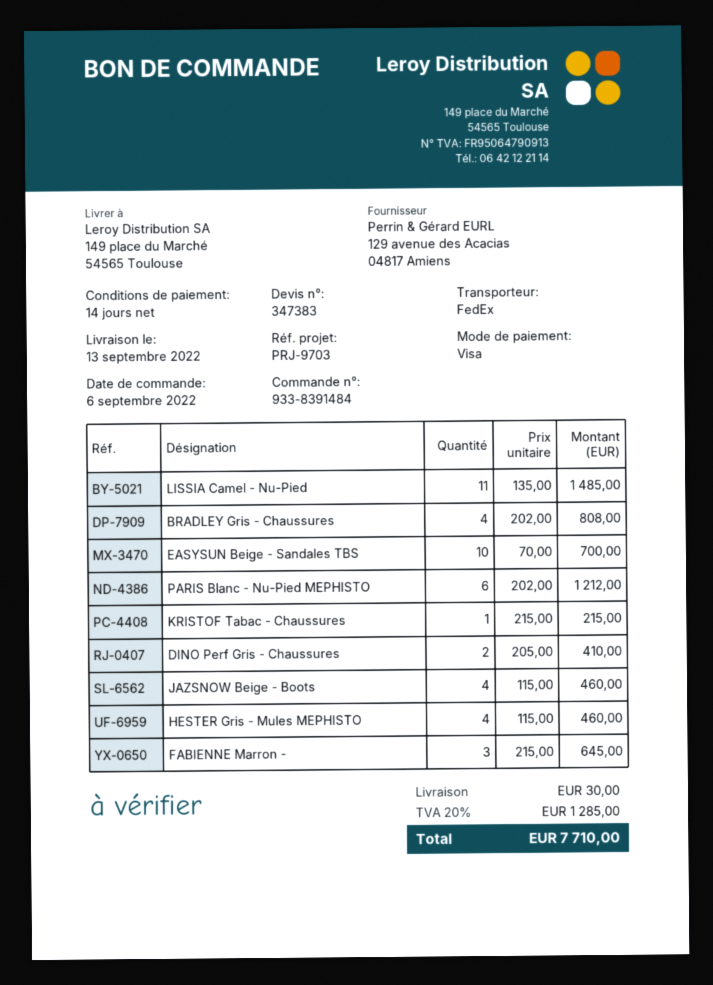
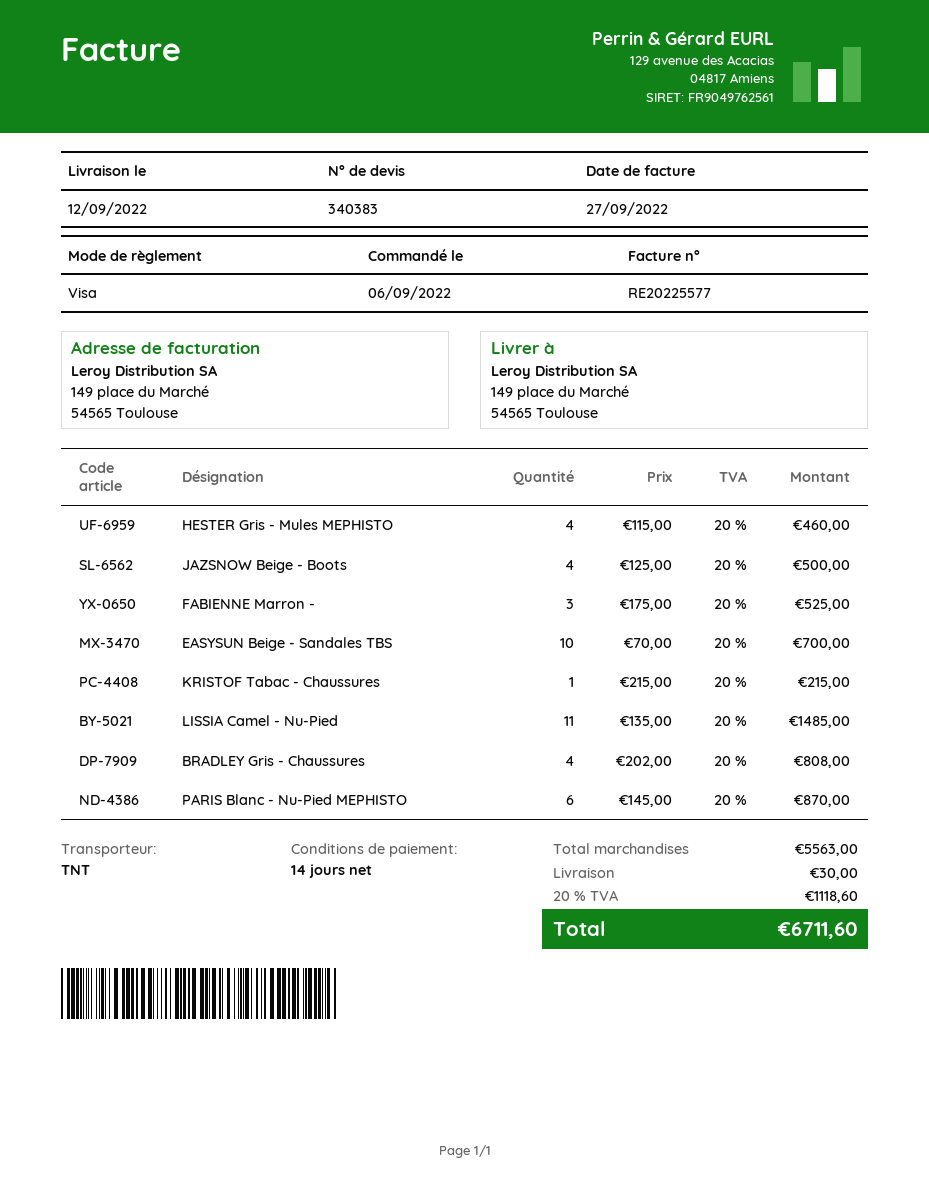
quote number: 347383 -> 340383
delivery date: 2022-09-13 -> 2022-09-12
shipping method: FedEx -> TNT
PARIS Blanc - Nu-Pied MEPHISTO: 6 x 202.00 = 1212.00 -> 6 x 145.00 = 870.00
DINO Perf Gris - Chaussures: 2 x 205.00 = 410.00 -> none
JAZSNOW Beige - Boots: 4 x 115.00 = 460.00 -> 4 x 125.00 = 500.00
FABIENNE Marron -: 3 x 215.00 = 645.00 -> 3 x 175.00 = 525.00
tax: 20% = 1285.00 -> 20% = 1118.60
total: 7710.00 -> 6711.60

